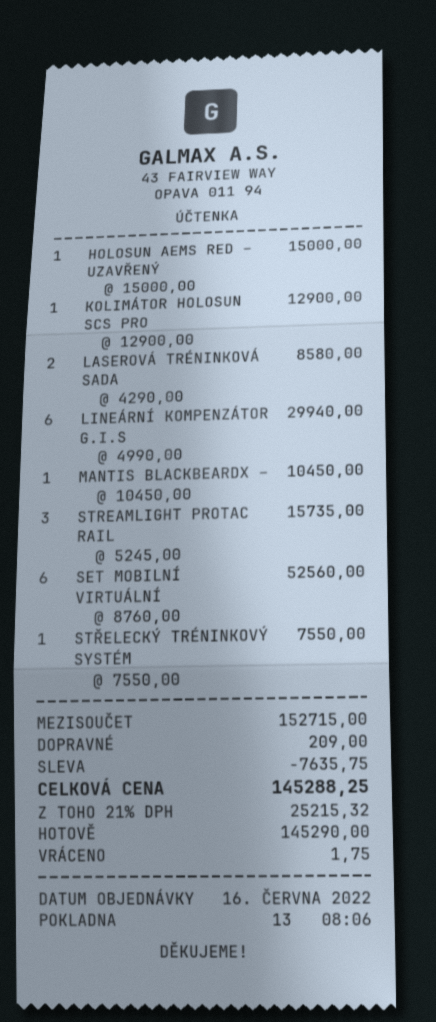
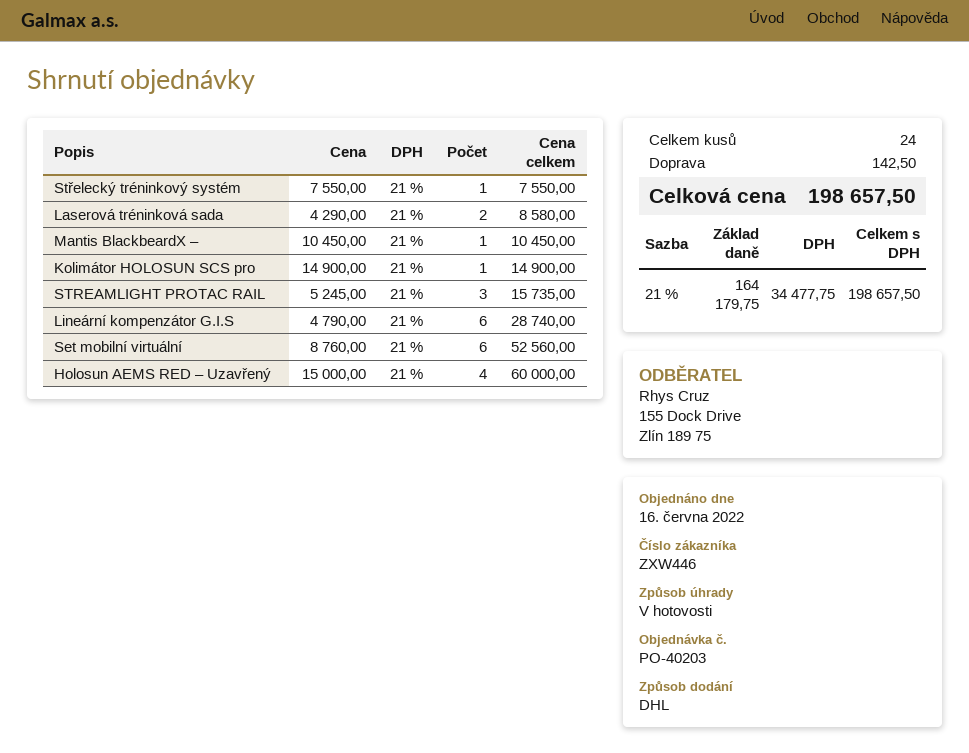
HOLOSUN AEMS RED – UZAVŘENÝ: 1 x 15000.00 = 15000.00 -> 4 x 15000.00 = 60000.00
KOLIMÁTOR HOLOSUN SCS PRO: 1 x 12900.00 = 12900.00 -> 1 x 14900.00 = 14900.00
LINEÁRNÍ KOMPENZÁTOR G.I.S: 6 x 4990.00 = 29940.00 -> 6 x 4790.00 = 28740.00
discount: 7635.75 -> none
shipping: 209.00 -> 142.50
tax: 21% = 25215.32 -> 21% = 34477.75
total: 145288.25 -> 198657.50

